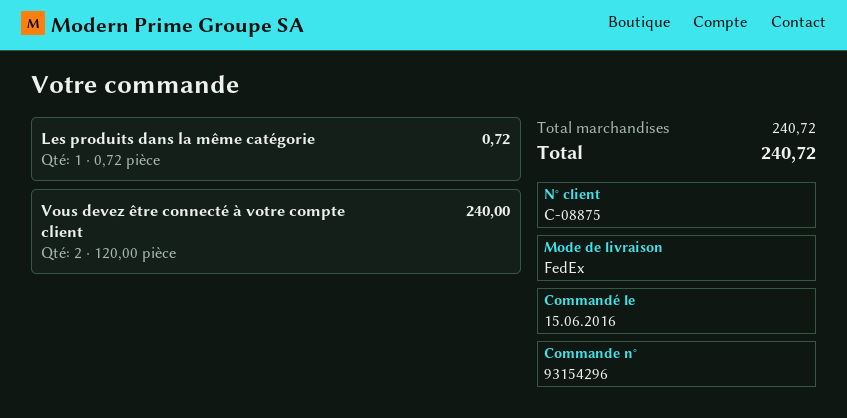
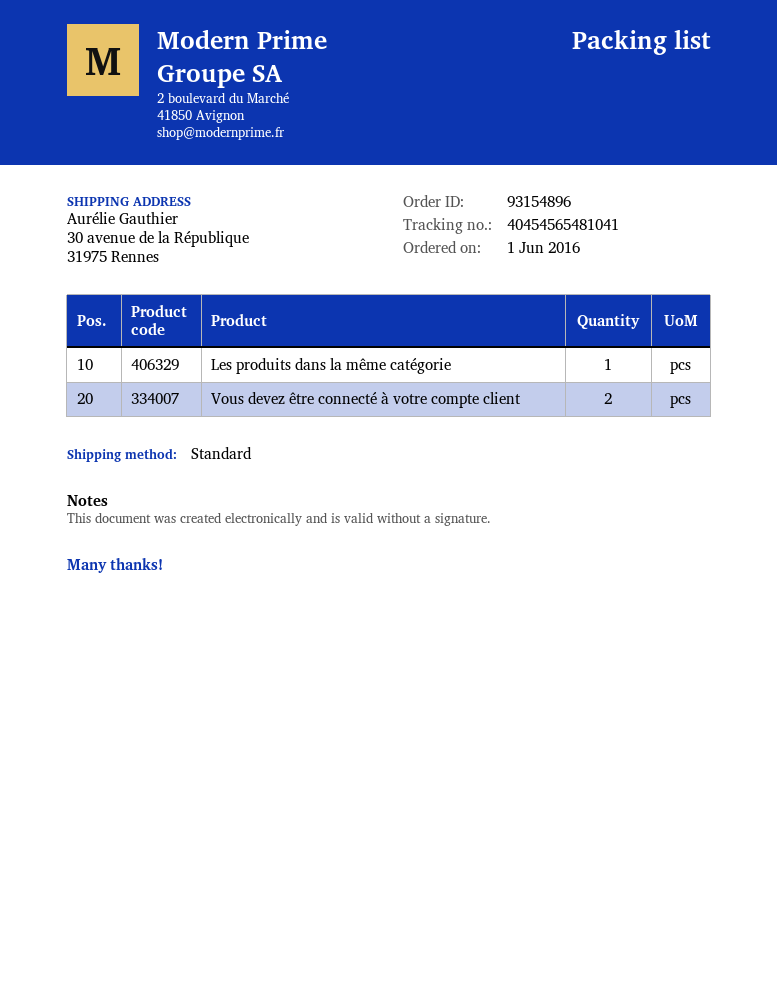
order number: 93154296 -> 93154896
order date: 2016-06-15 -> 2016-06-01
shipping method: FedEx -> standard

